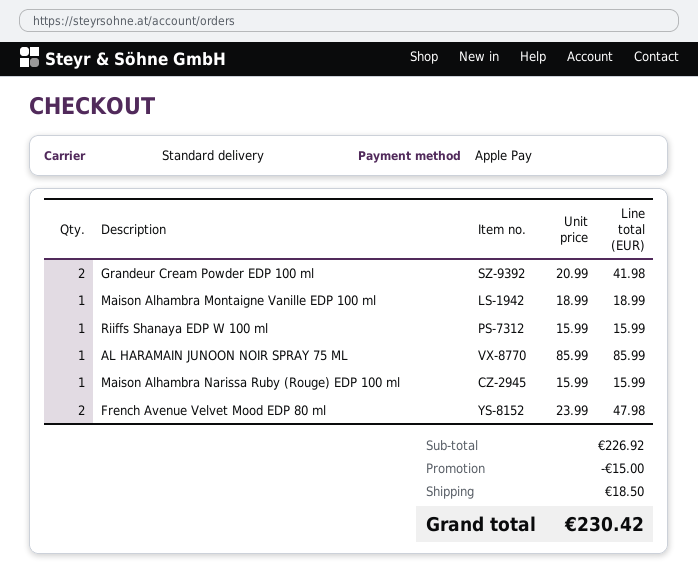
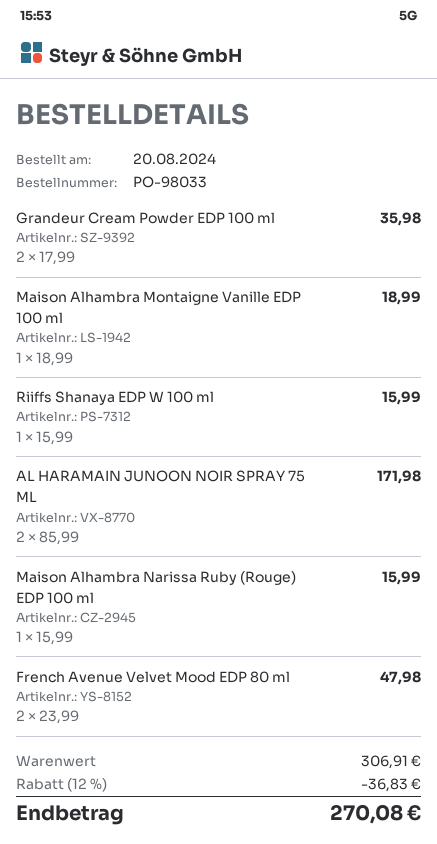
Grandeur Cream Powder EDP 100 ml: 2 x 20.99 = 41.98 -> 2 x 17.99 = 35.98
AL HARAMAIN JUNOON NOIR SPRAY 75 ML: 1 x 85.99 = 85.99 -> 2 x 85.99 = 171.98
subtotal: 226.92 -> 306.91
discount: 15.00 -> 36.83
shipping: 18.50 -> none
total: 230.42 -> 270.08

